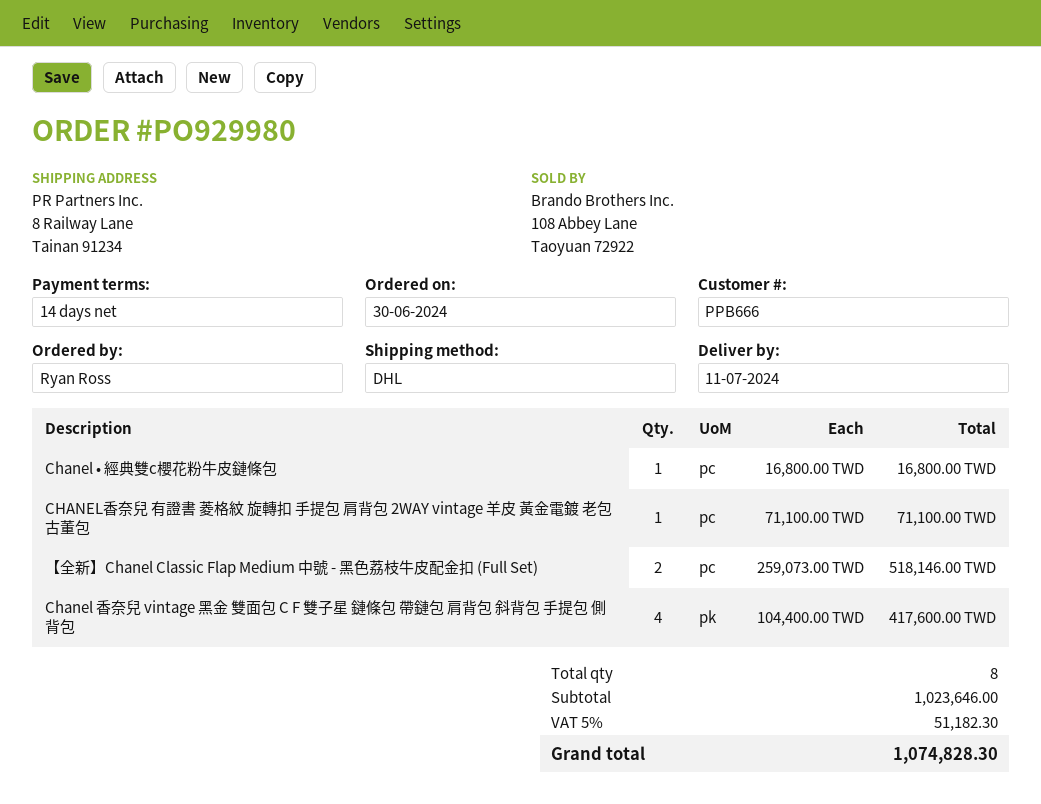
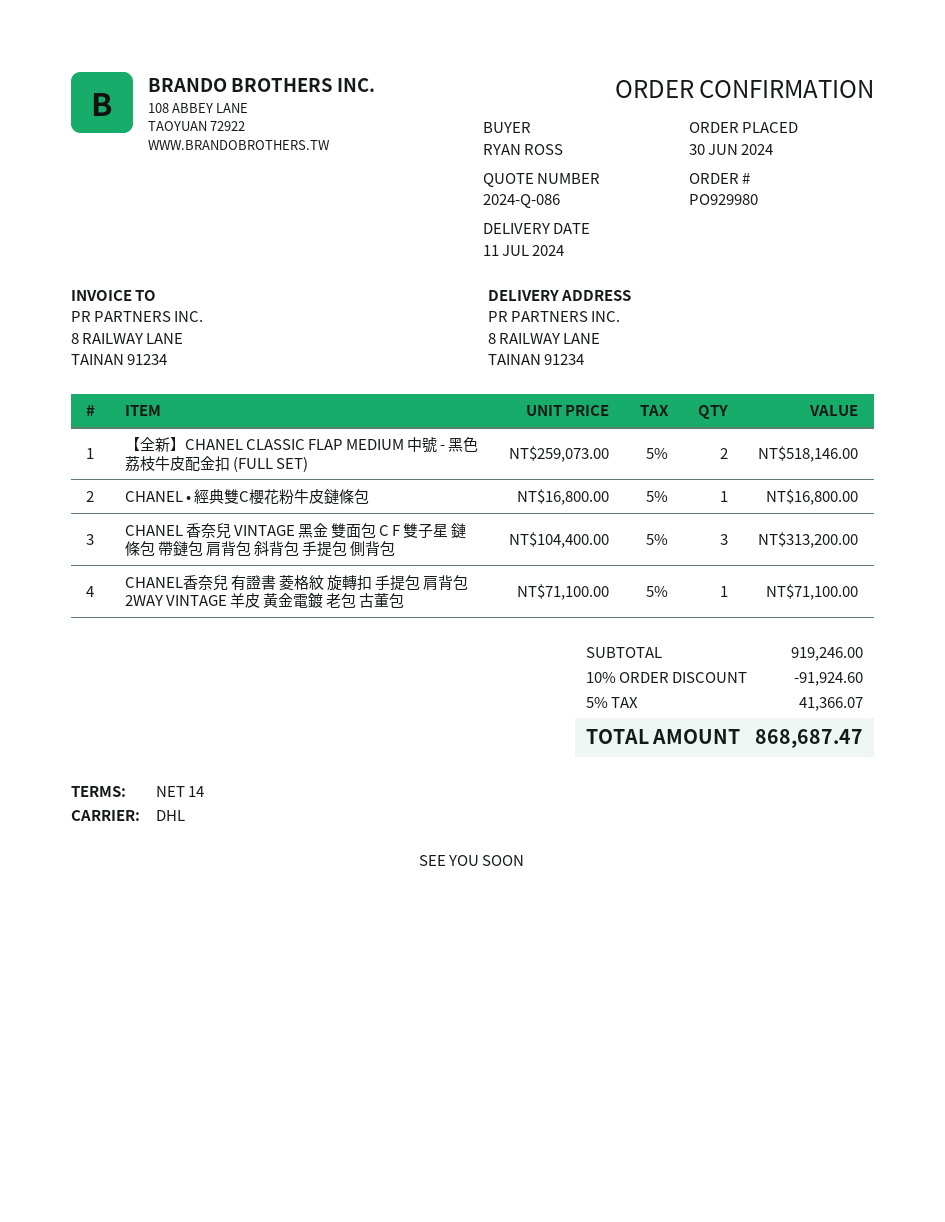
Chanel 香奈兒 vintage 黑金 雙面包 C F 雙子星 鏈條包 帶鏈包 肩背包 斜背包 手提包 側背包: 4 x 104400.00 = 417600.00 -> 3 x 104400.00 = 313200.00
subtotal: 1023646.00 -> 919246.00
discount: none -> 10% = 91924.60
tax: 5% = 51182.30 -> 5% = 41366.07
total: 1074828.30 -> 868687.47

